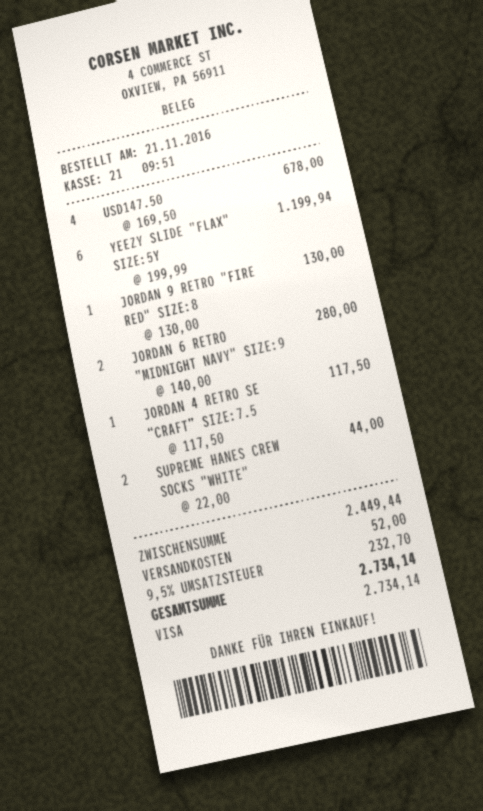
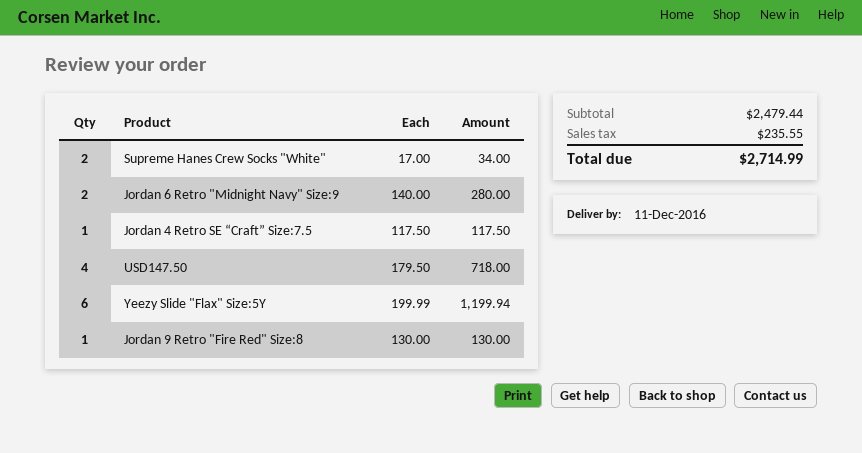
USD147.50: 4 x 169.50 = 678.00 -> 4 x 179.50 = 718.00
SUPREME HANES CREW SOCKS "WHITE": 2 x 22.00 = 44.00 -> 2 x 17.00 = 34.00
subtotal: 2449.44 -> 2479.44
shipping: 52.00 -> none
tax: 232.70 -> 235.55
total: 2734.14 -> 2714.99

